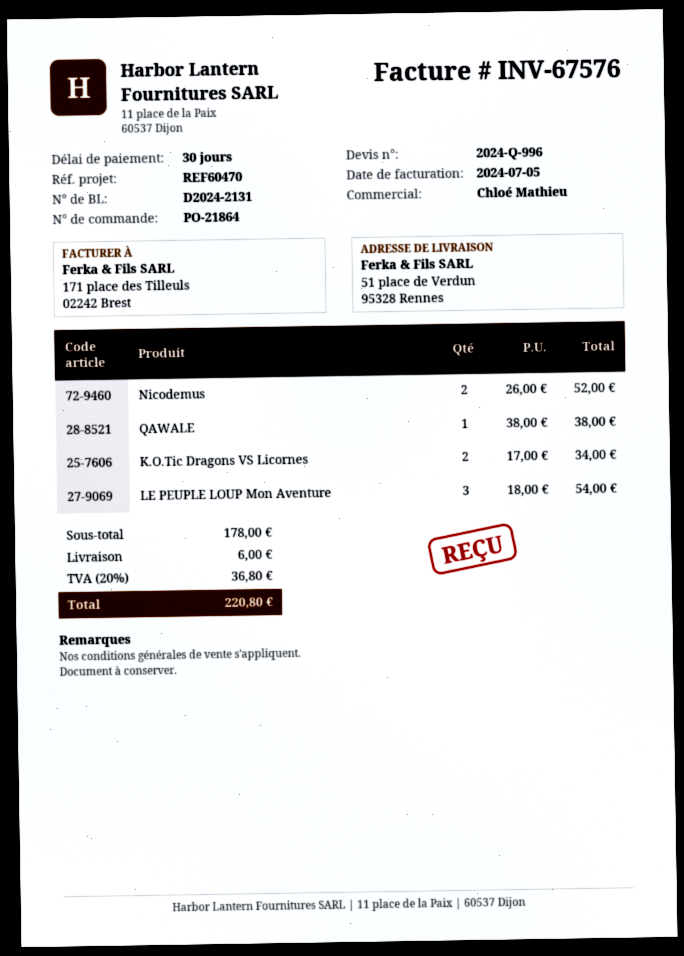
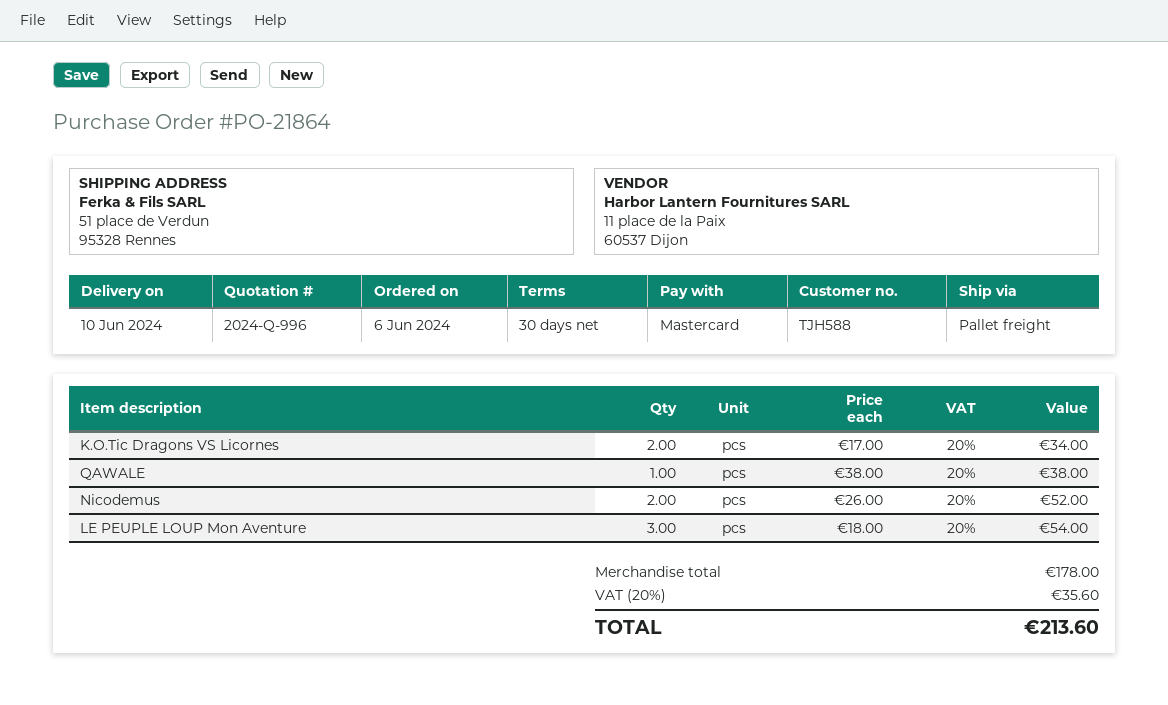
shipping: 6.00 -> none
tax: 20% = 36.80 -> 20% = 35.60
total: 220.80 -> 213.60

